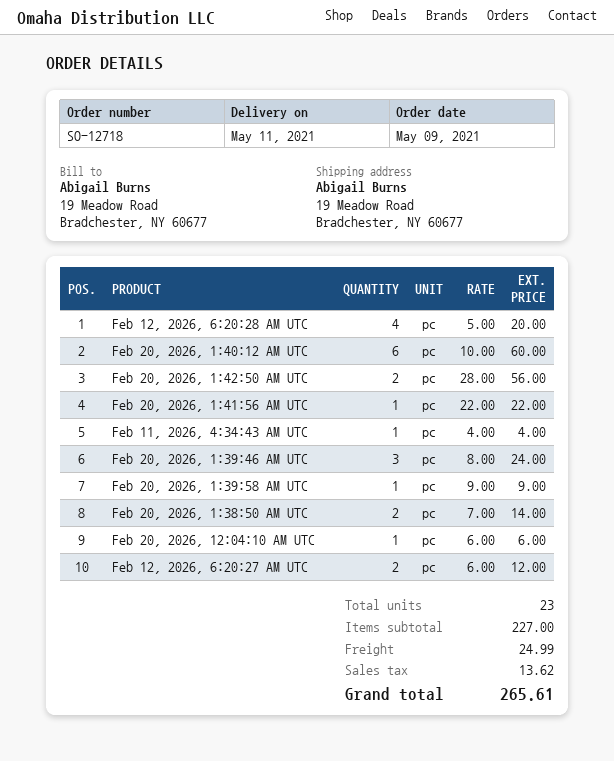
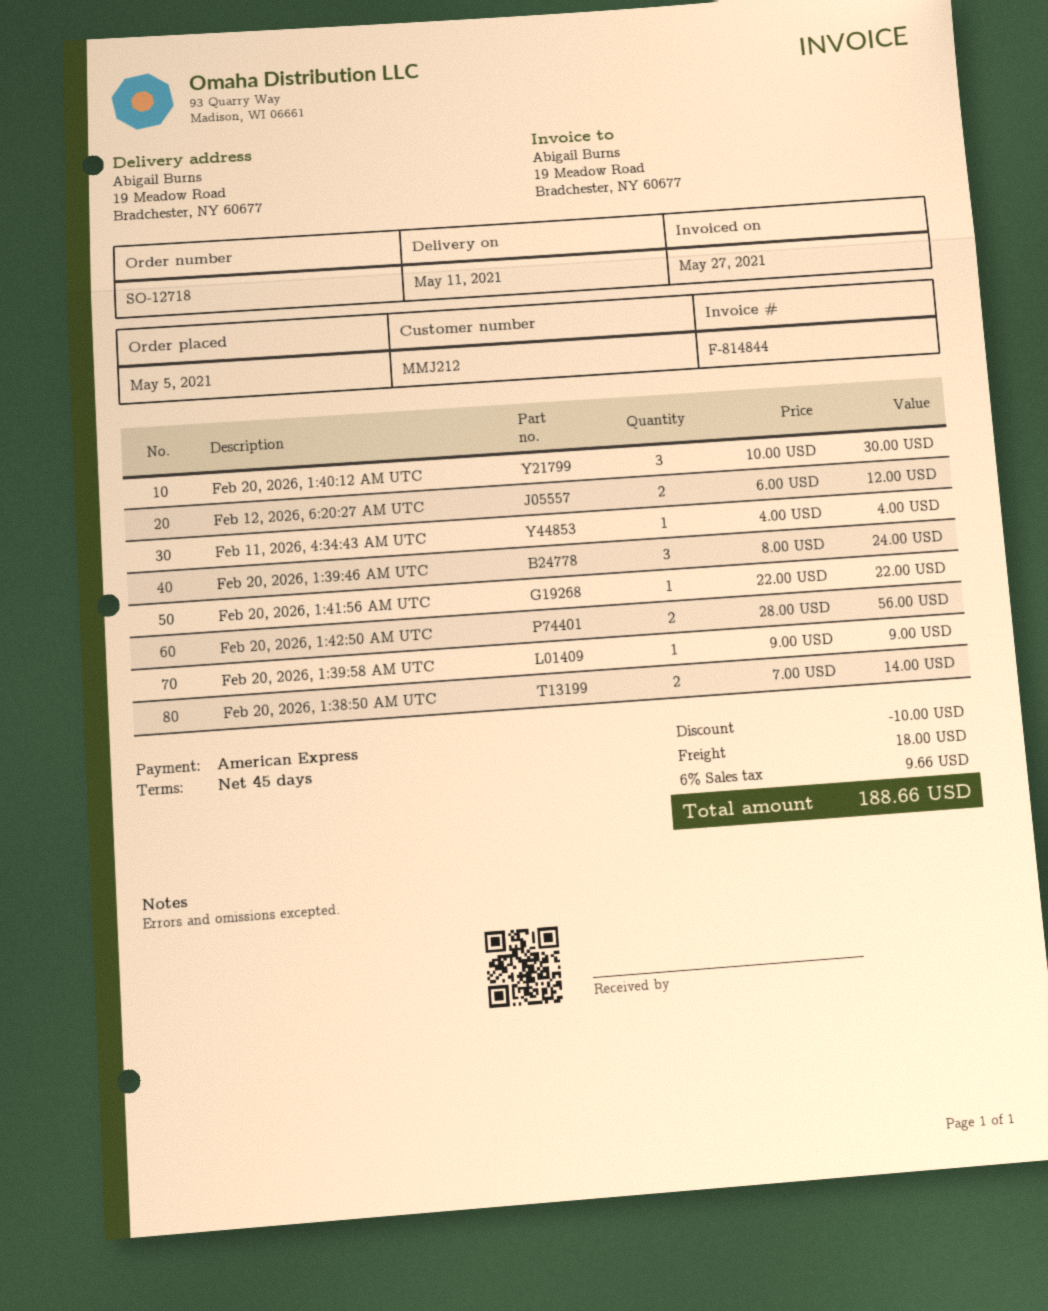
order date: 2021-05-09 -> 2021-05-05
Feb 12, 2026, 6:20:28 AM UTC: 4 x 5.00 = 20.00 -> none
Feb 20, 2026, 1:40:12 AM UTC: 6 x 10.00 = 60.00 -> 3 x 10.00 = 30.00
Feb 20, 2026, 12:04:10 AM UTC: 1 x 6.00 = 6.00 -> none
discount: none -> 10.00
shipping: 24.99 -> 18.00
tax: 13.62 -> 9.66
total: 265.61 -> 188.66

